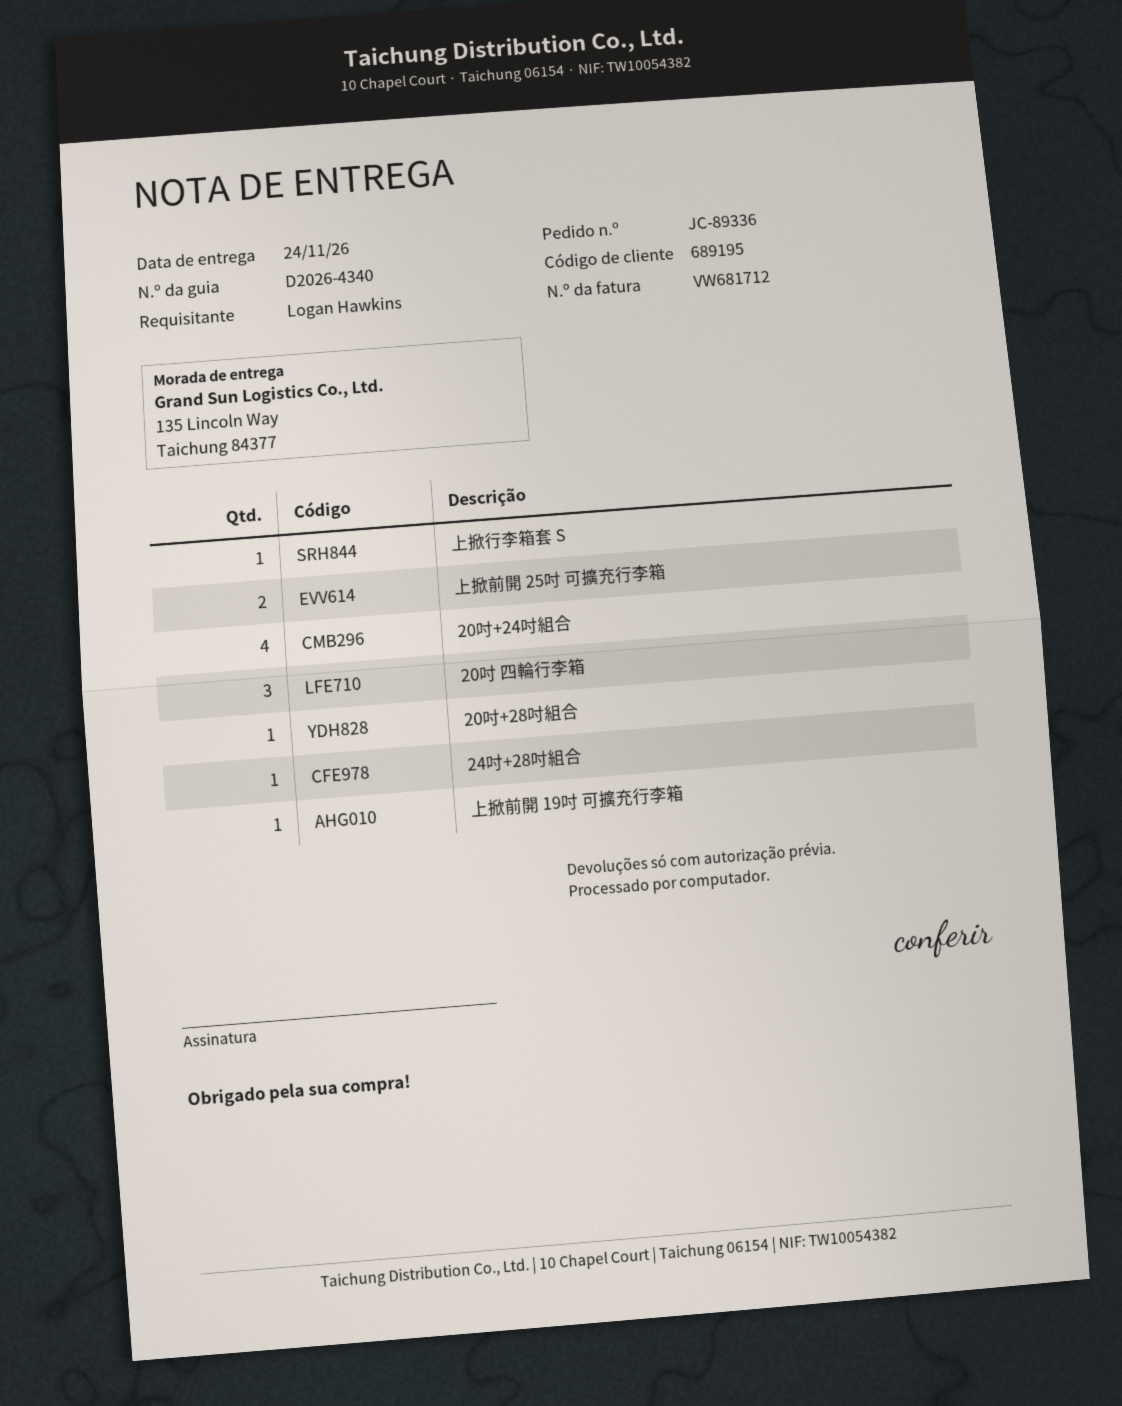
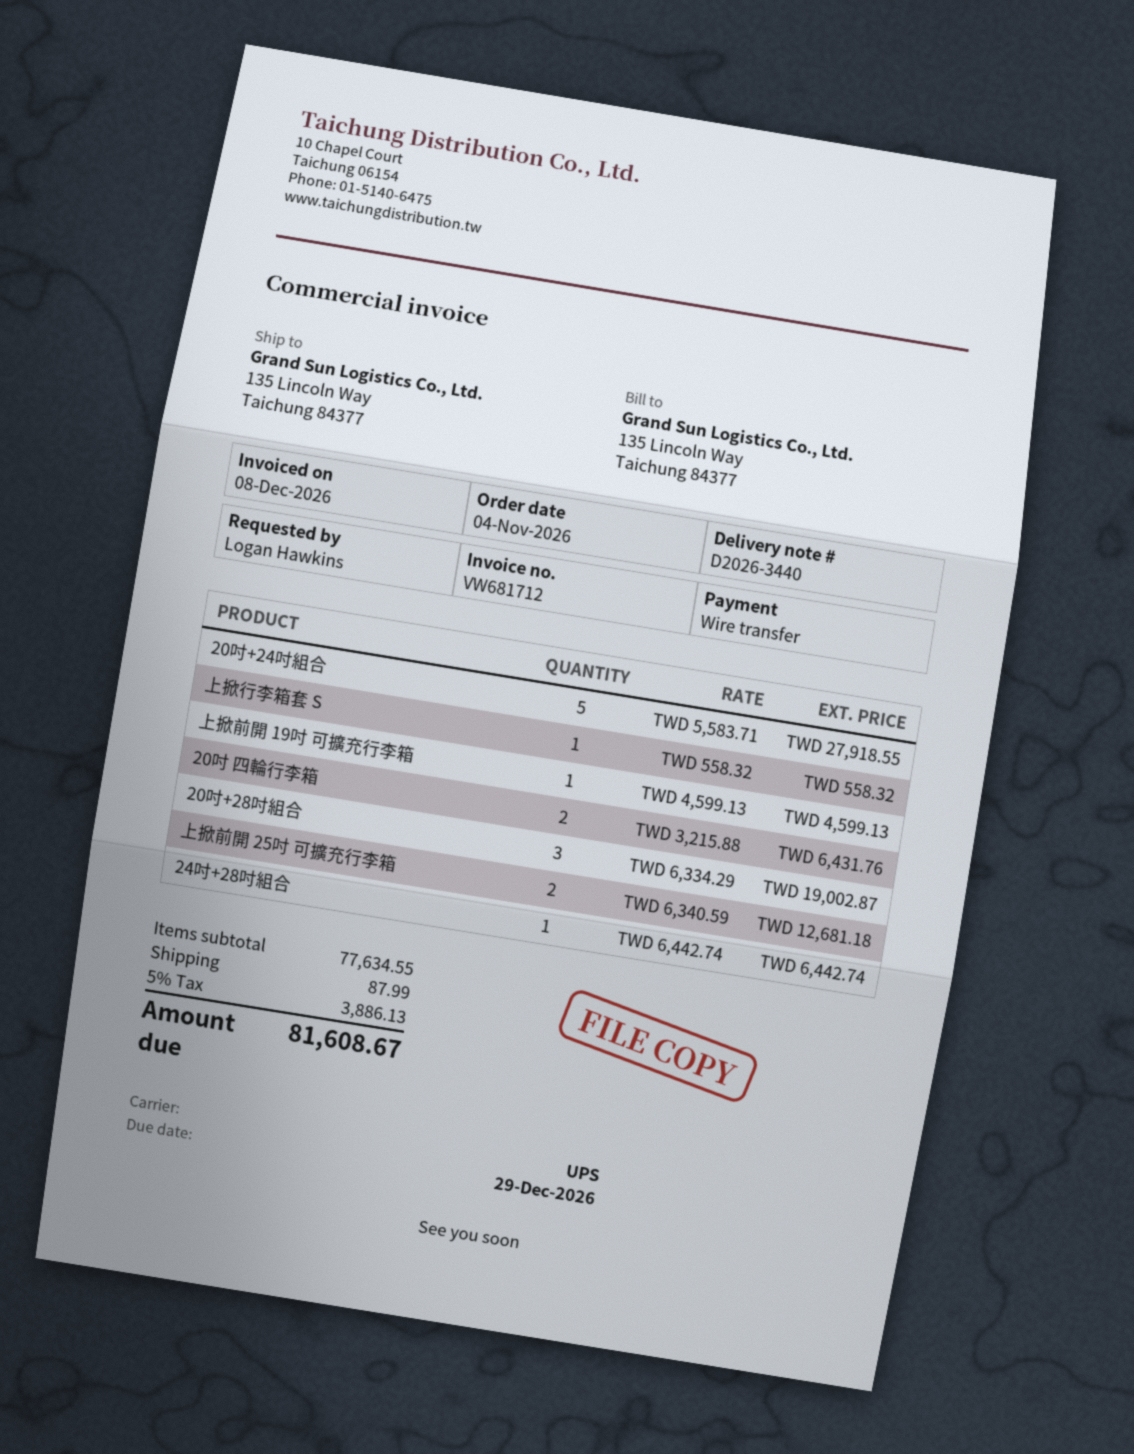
delivery note number: D2026-4340 -> D2026-3440
20吋+24吋組合: 4 -> 5
20吋 四輪行李箱: 3 -> 2
20吋+28吋組合: 1 -> 3

